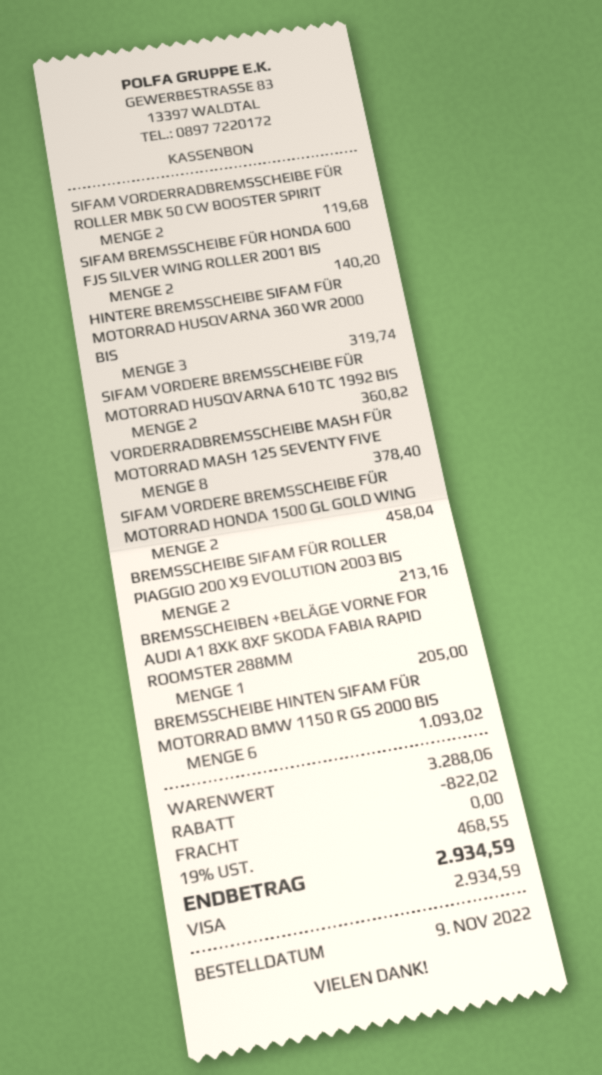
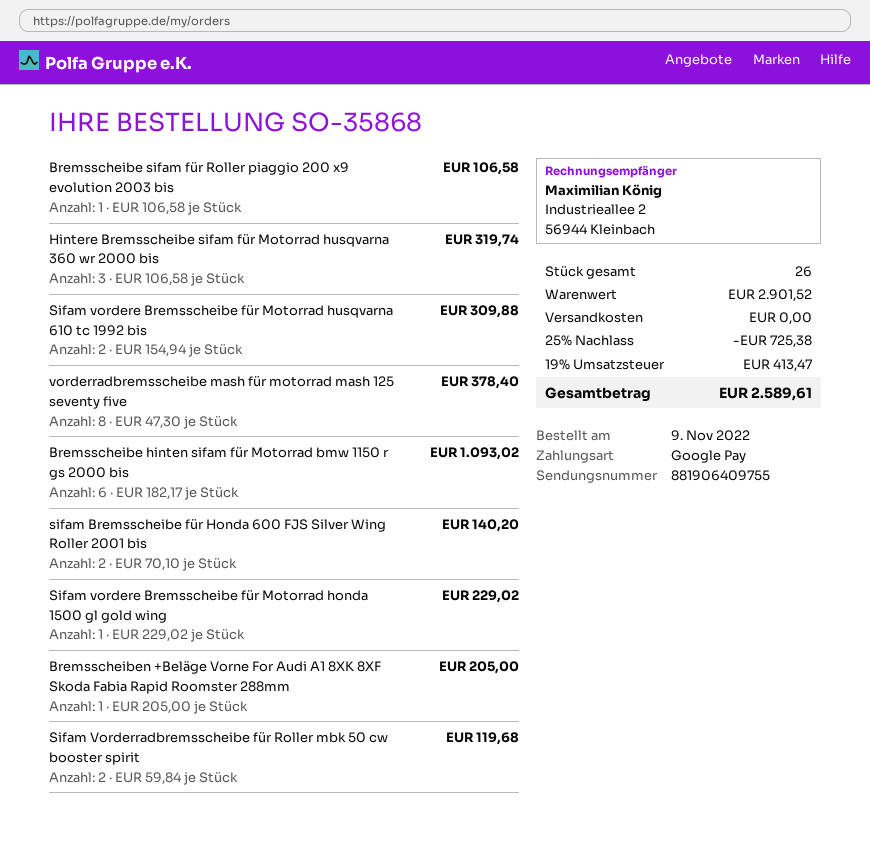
payment method: Visa -> Google Pay
SIFAM VORDERE BREMSSCHEIBE FÜR MOTORRAD HUSQVARNA 610 TC 1992 BIS: 2 for 360.82 -> 2 for 309.88
SIFAM VORDERE BREMSSCHEIBE FÜR MOTORRAD HONDA 1500 GL GOLD WING: 2 for 458.04 -> 1 for 229.02
BREMSSCHEIBE SIFAM FÜR ROLLER PIAGGIO 200 X9 EVOLUTION 2003 BIS: 2 for 213.16 -> 1 for 106.58
subtotal: 3288.06 -> 2901.52
discount: 822.02 -> 725.38
tax: 19% = 468.55 -> 19% = 413.47
total: 2934.59 -> 2589.61

